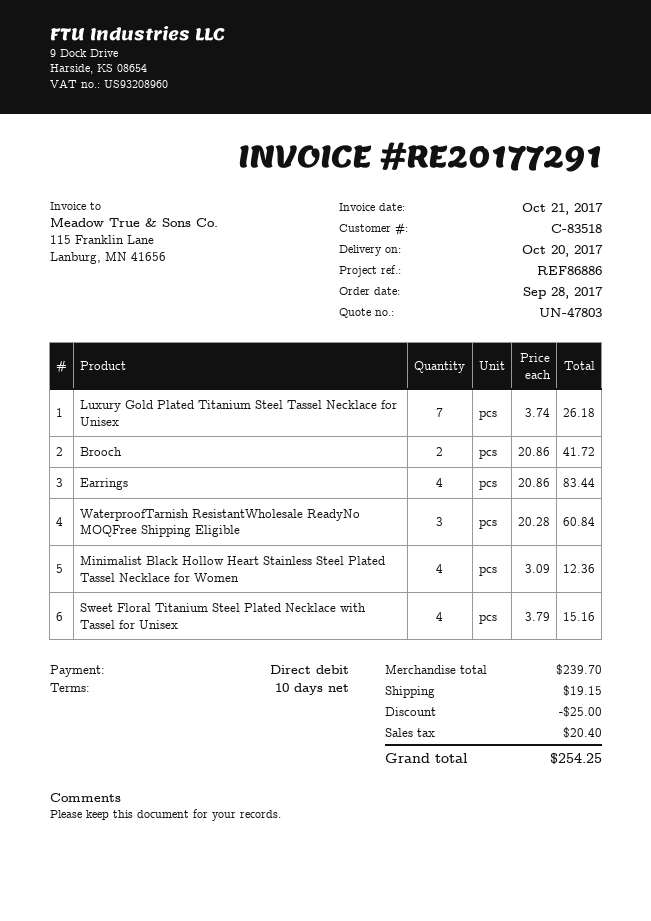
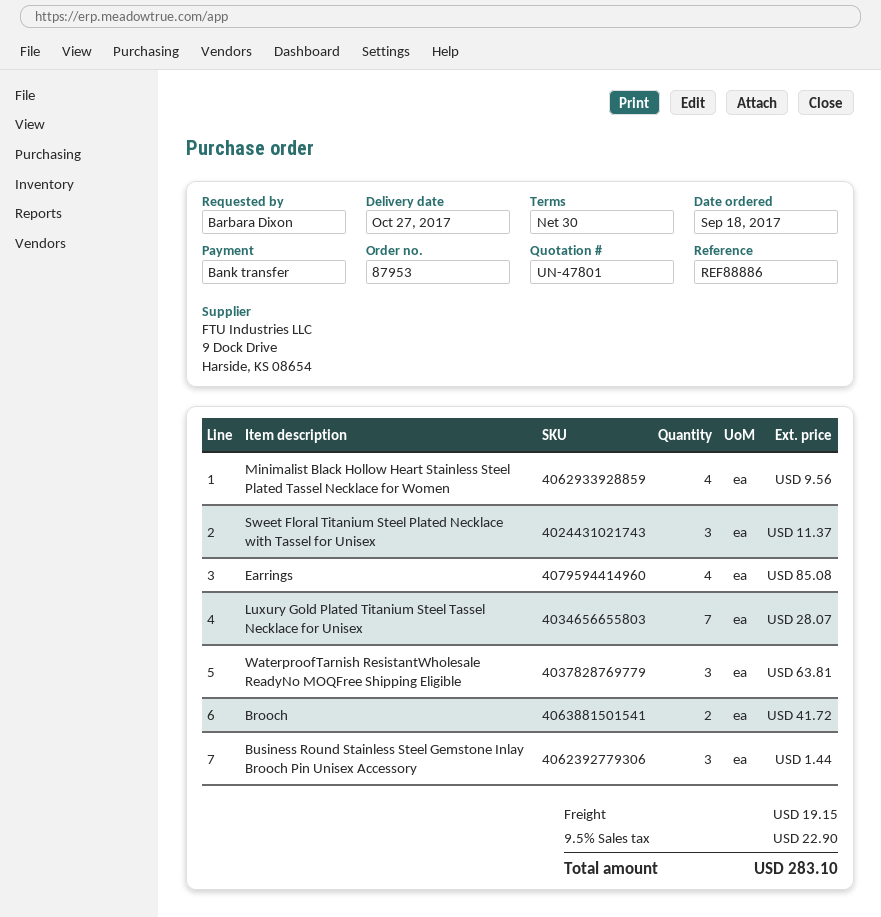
quote number: UN-47803 -> UN-47801
order date: 2017-09-28 -> 2017-09-18
delivery date: 2017-10-20 -> 2017-10-27
payment terms: 10 days -> 30 days
reference: REF86886 -> REF88886
payment method: direct debit -> bank transfer
Luxury Gold Plated Titanium Steel Tassel Necklace for Unisex: 7 for 26.18 -> 7 for 28.07
Earrings: 4 for 83.44 -> 4 for 85.08
WaterproofTarnish ResistantWholesale ReadyNo MOQFree Shipping Eligible: 3 for 60.84 -> 3 for 63.81
Minimalist Black Hollow Heart Stainless Steel Plated Tassel Necklace for Women: 4 for 12.36 -> 4 for 9.56
Sweet Floral Titanium Steel Plated Necklace with Tassel for Unisex: 4 for 15.16 -> 3 for 11.37
Business Round Stainless Steel Gemstone Inlay Brooch Pin Unisex Accessory: none -> 3 for 1.44
discount: 25.00 -> none
tax: 20.40 -> 22.90
total: 254.25 -> 283.10

